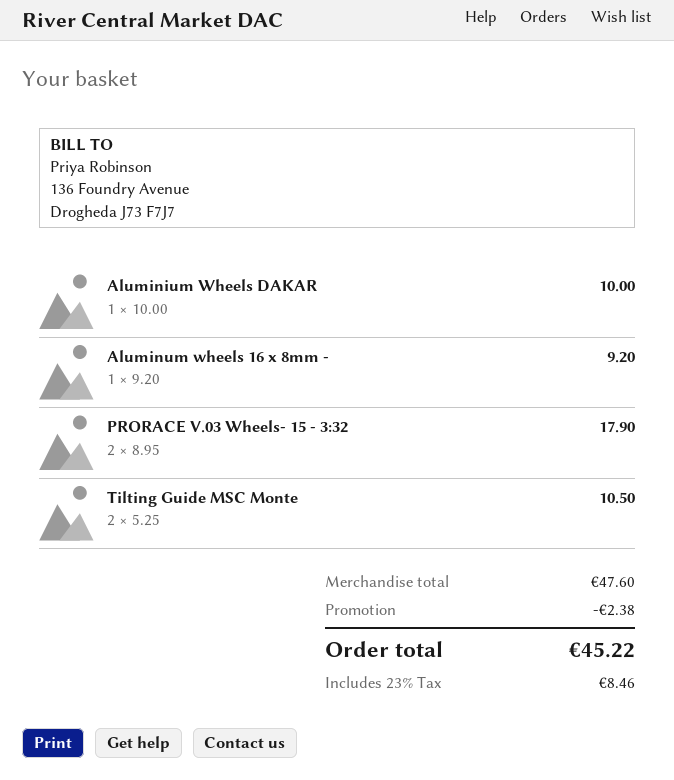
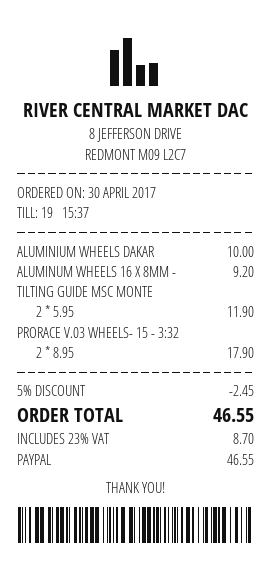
Tilting Guide MSC Monte: 2 x 5.25 = 10.50 -> 2 x 5.95 = 11.90
discount: 2.38 -> 2.45
tax: 23% = 8.46 -> 23% = 8.70
total: 45.22 -> 46.55

